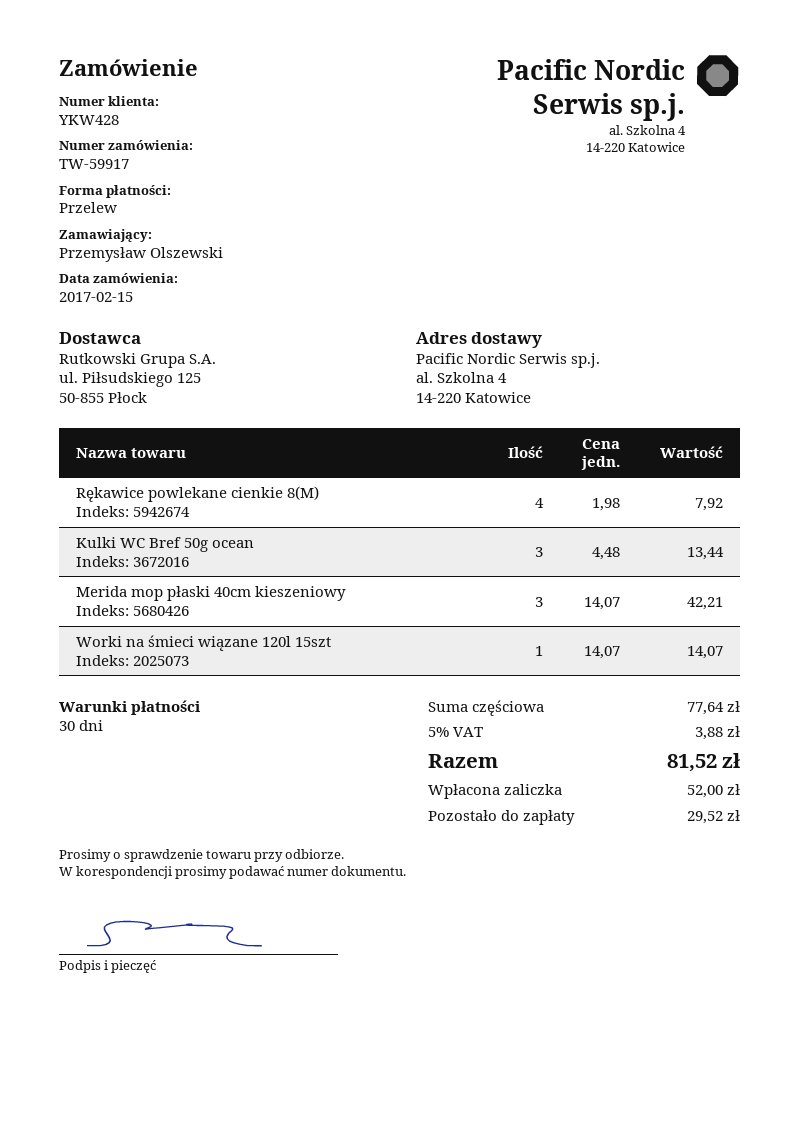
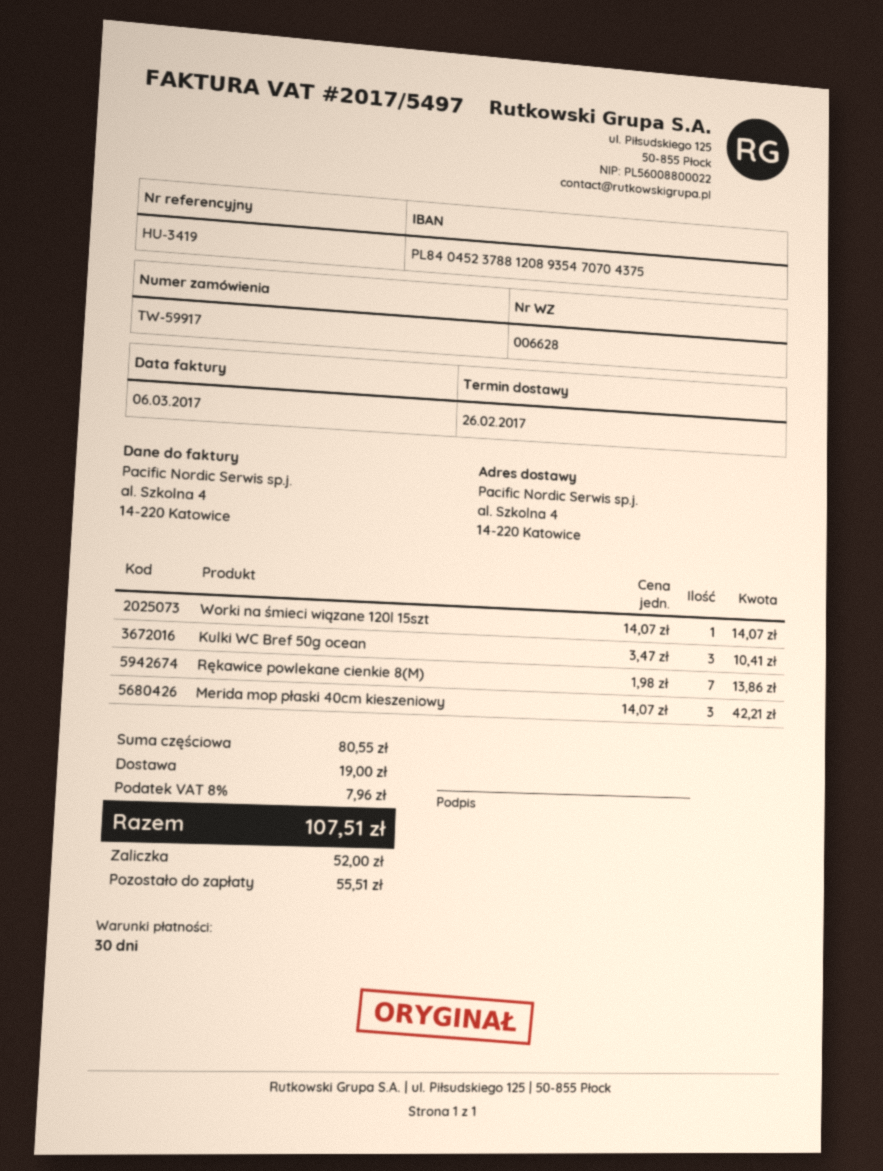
Rękawice powlekane cienkie 8(M): 4 x 1.98 = 7.92 -> 7 x 1.98 = 13.86
Kulki WC Bref 50g ocean: 3 x 4.48 = 13.44 -> 3 x 3.47 = 10.41
subtotal: 77.64 -> 80.55
shipping: none -> 19.00
tax: 5% = 3.88 -> 8% = 7.96
total: 81.52 -> 107.51
balance: 29.52 -> 55.51

